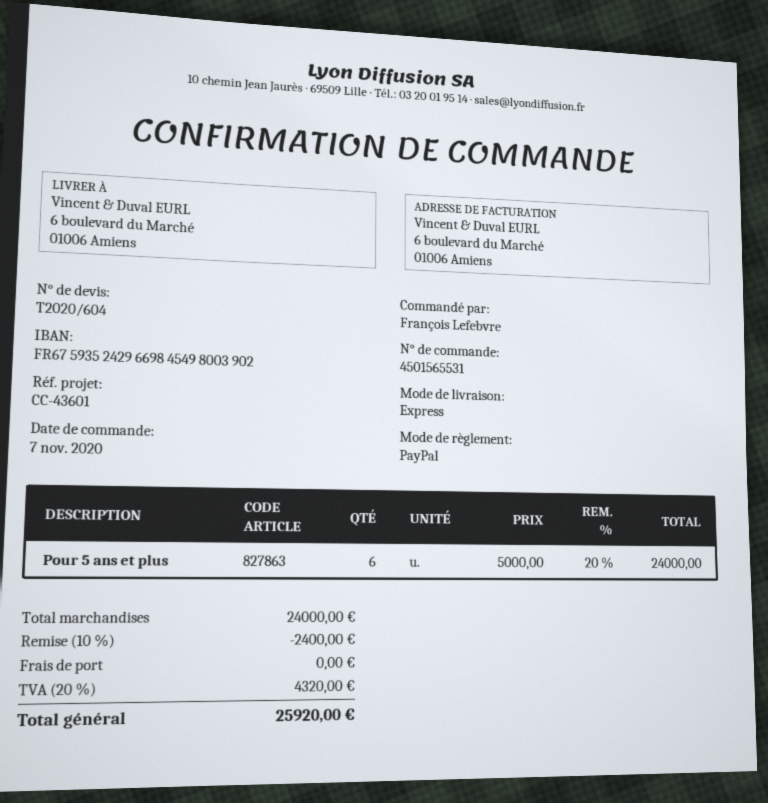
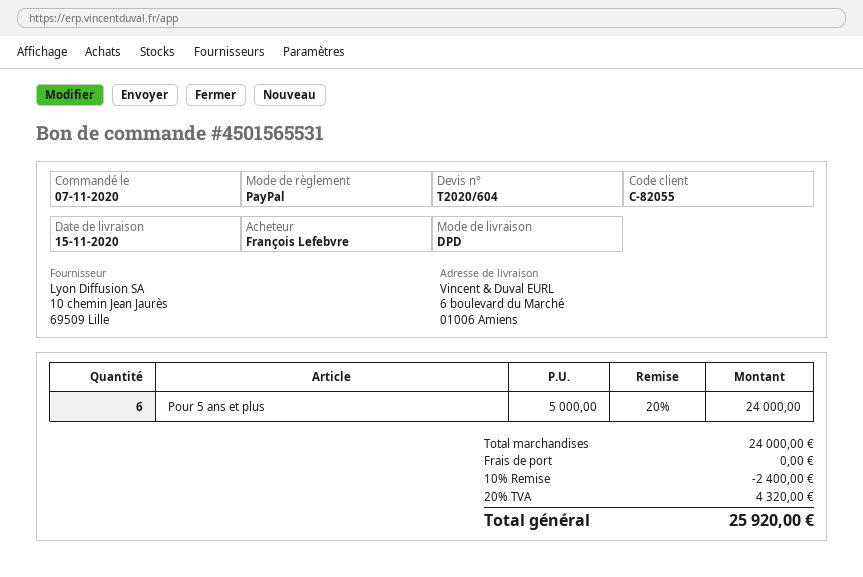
shipping method: express -> DPD

